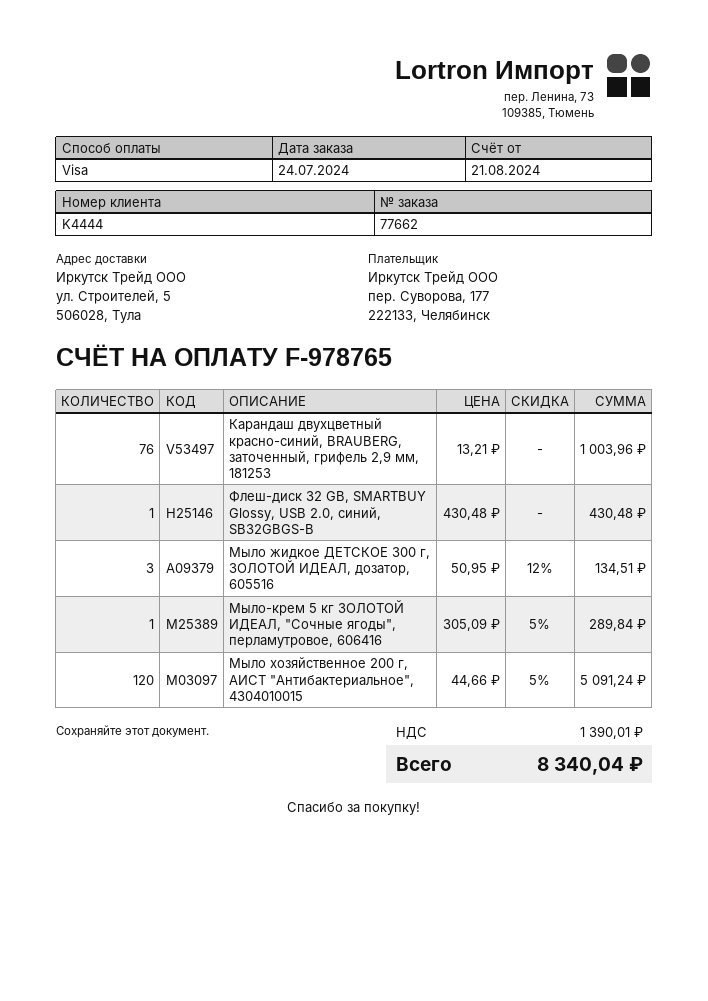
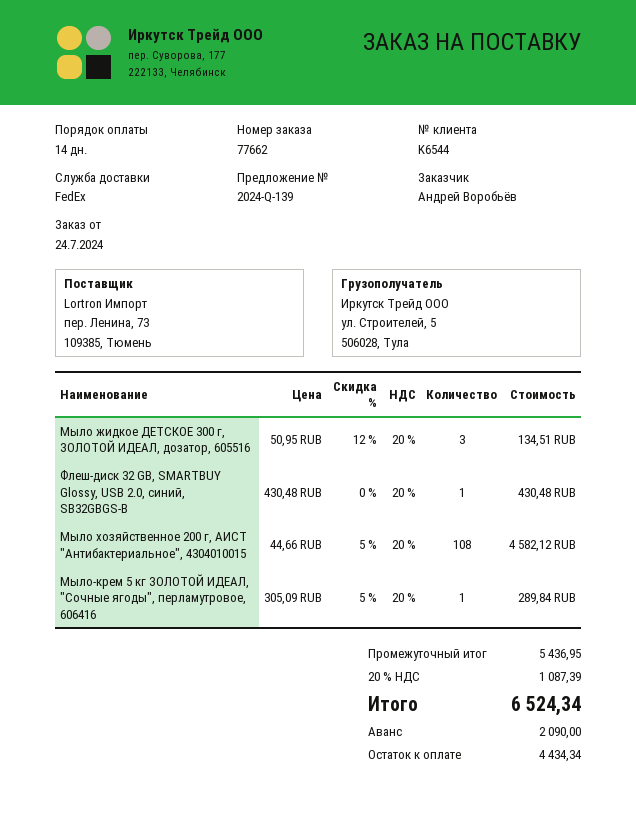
customer number: K4444 -> K6544
Карандаш двухцветный красно-синий, BRAUBERG, заточенный, грифель 2,9 мм, 181253: 76 x 13.21 = 1003.96 -> none
Мыло хозяйственное 200 г, АИСТ "Антибактериальное", 4304010015: 120 x 44.66 - 5% = 5091.24 -> 108 x 44.66 - 5% = 4582.12
tax: 1390.01 -> 1087.39
total: 8340.04 -> 6524.34

